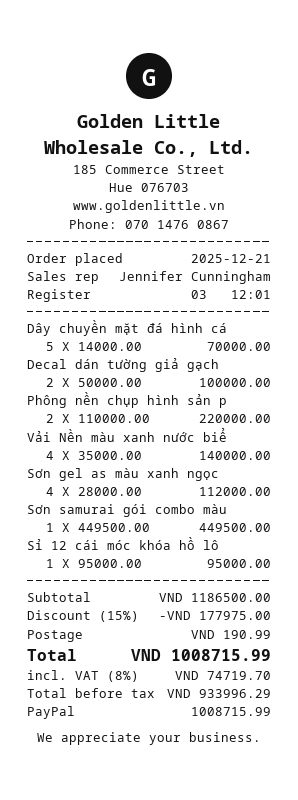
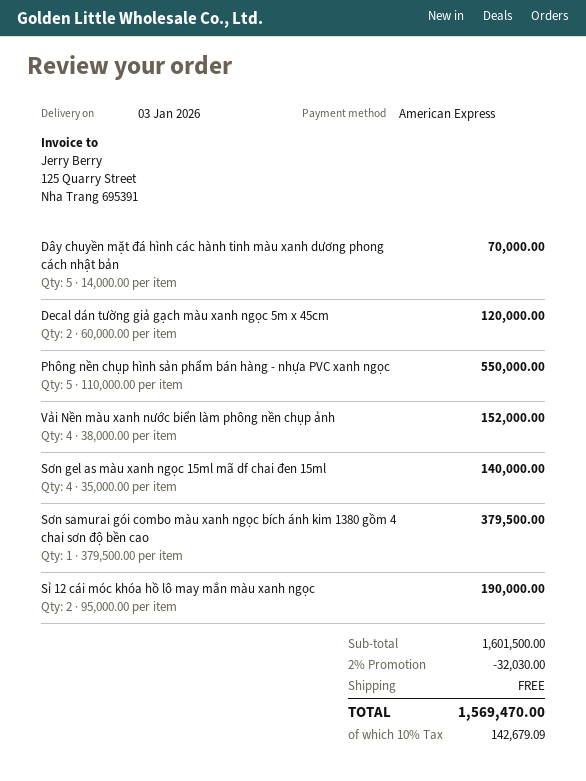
payment method: PayPal -> American Express
Decal dán tường giả gạch: 2 x 50000.00 = 100000.00 -> 2 x 60000.00 = 120000.00
Phông nền chụp hình sản p: 2 x 110000.00 = 220000.00 -> 5 x 110000.00 = 550000.00
Vải Nền màu xanh nước biể: 4 x 35000.00 = 140000.00 -> 4 x 38000.00 = 152000.00
Sơn gel as màu xanh ngọc: 4 x 28000.00 = 112000.00 -> 4 x 35000.00 = 140000.00
Sơn samurai gói combo màu: 1 x 449500.00 = 449500.00 -> 1 x 379500.00 = 379500.00
Sỉ 12 cái móc khóa hồ lô: 1 x 95000.00 = 95000.00 -> 2 x 95000.00 = 190000.00
subtotal: 1186500.00 -> 1601500.00
discount: 15% = 177975.00 -> 2% = 32030.00
shipping: 190.99 -> 0.00
tax: 8% = 74719.70 -> 10% = 142679.09
total: 1008715.99 -> 1569470.00

